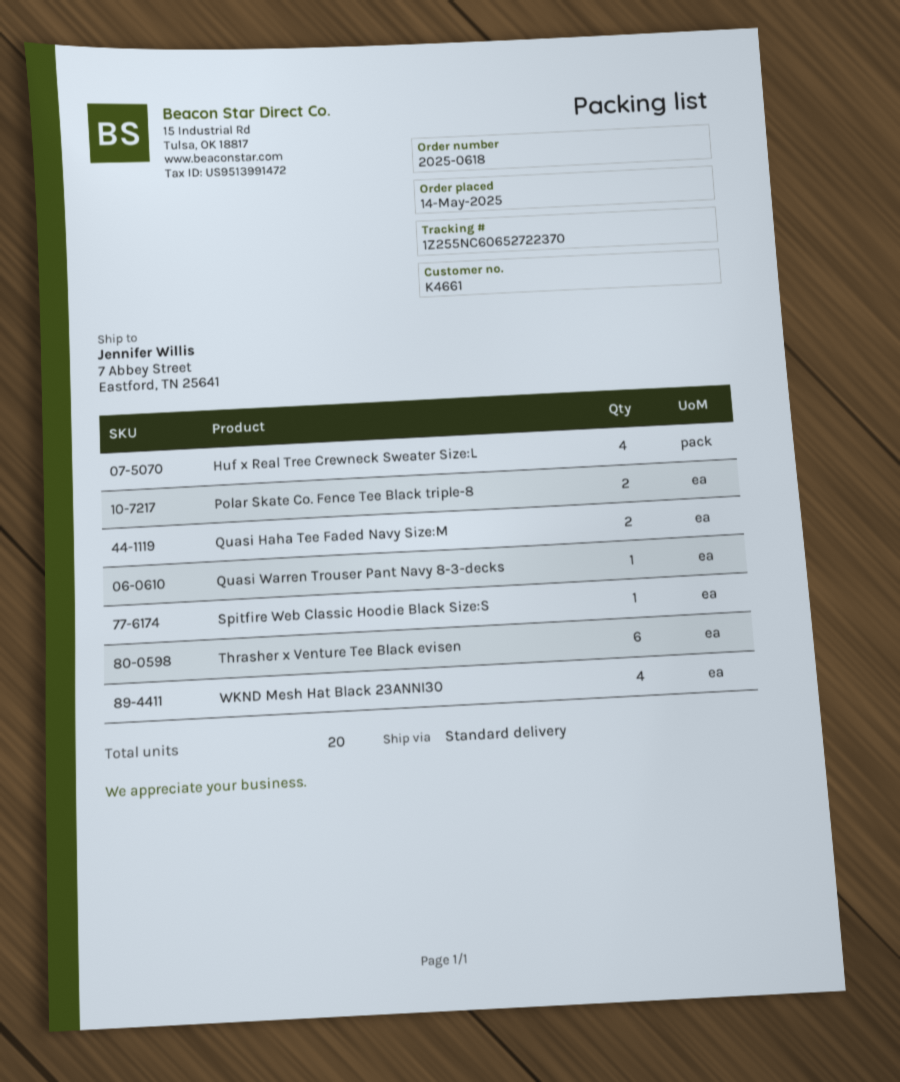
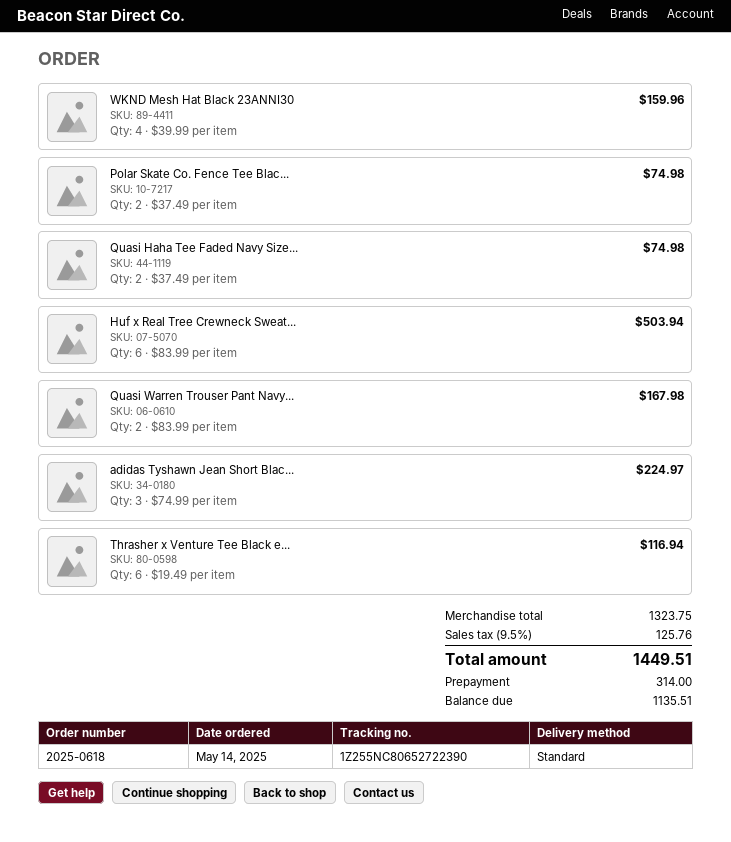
tracking number: 1Z255NC60652722370 -> 1Z255NC80652722390
Huf x Real Tree Crewneck Sweater Size:L: 4 -> 6
Quasi Warren Trouser Pant Navy 8-3-decks: 1 -> 2
Spitfire Web Classic Hoodie Black Size:S: 1 -> none
adidas Tyshawn Jean Short Blac...: none -> 3

